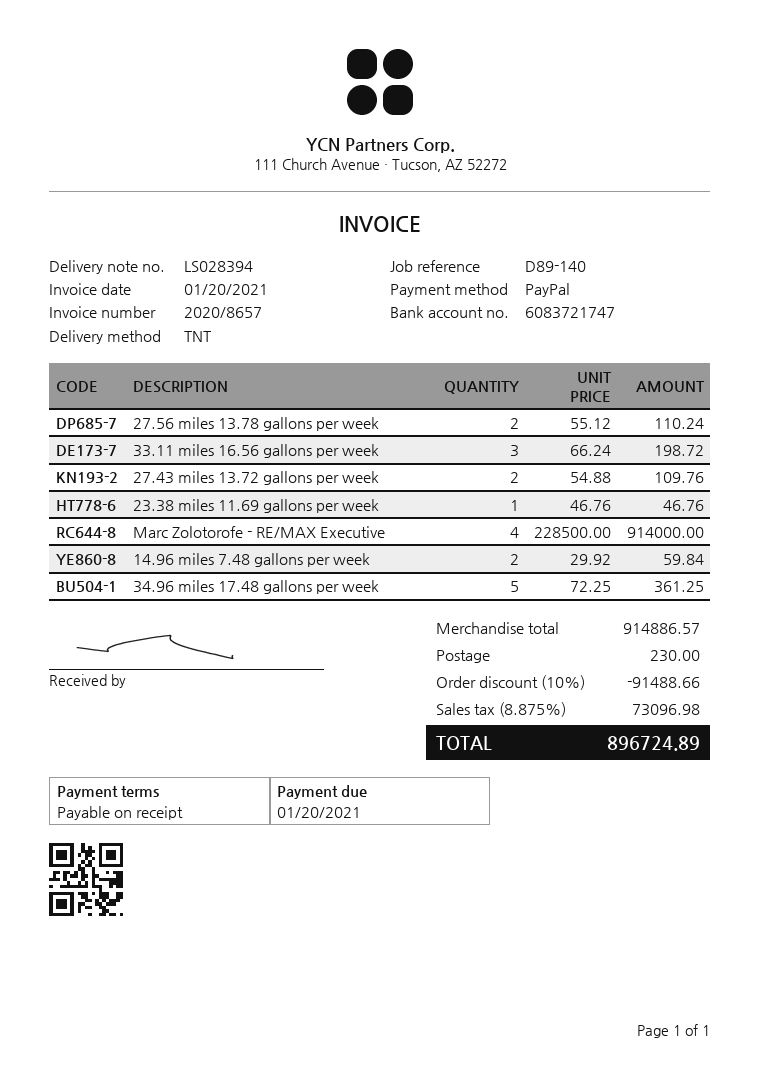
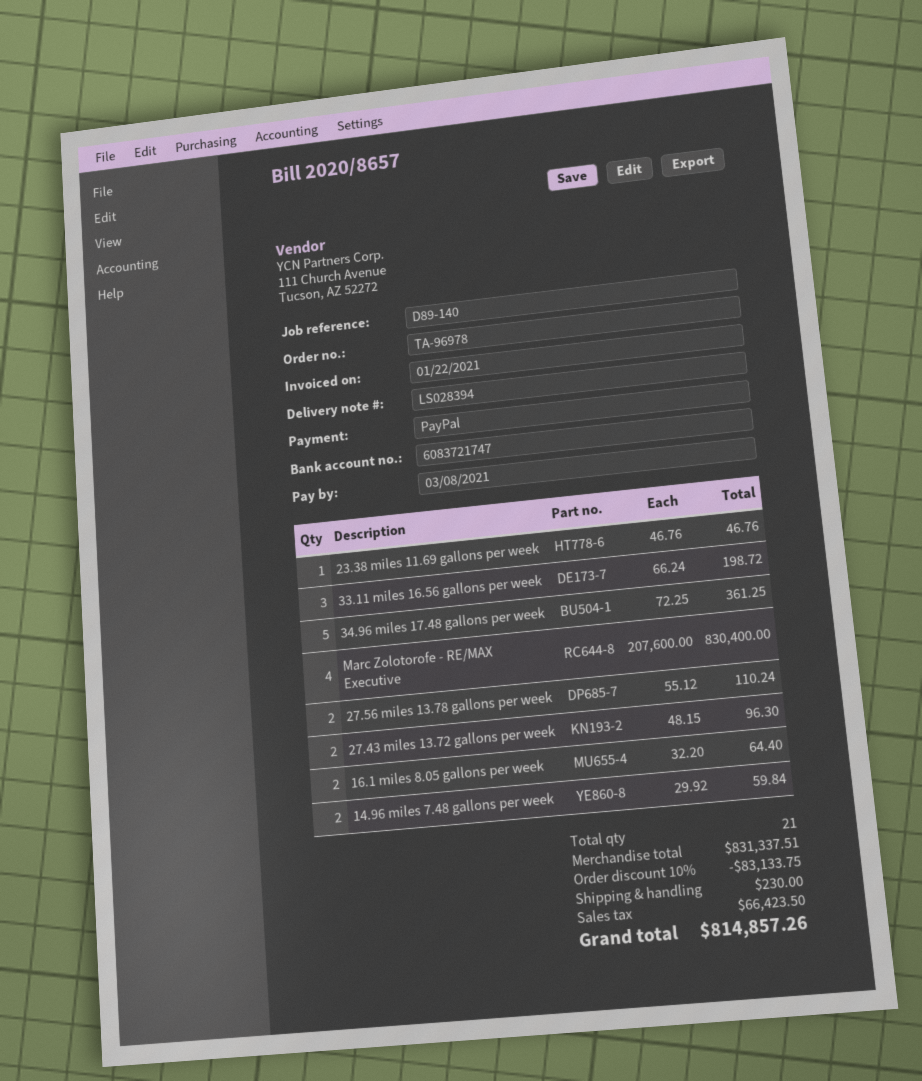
invoice date: 2021-01-20 -> 2021-01-22
due date: 2021-01-20 -> 2021-03-08
27.43 miles 13.72 gallons per week: 2 x 54.88 = 109.76 -> 2 x 48.15 = 96.30
Marc Zolotorofe - RE/MAX Executive: 4 x 228500.00 = 914000.00 -> 4 x 207600.00 = 830400.00
16.1 miles 8.05 gallons per week: none -> 2 x 32.20 = 64.40
subtotal: 914886.57 -> 831337.51
discount: 10% = 91488.66 -> 10% = 83133.75
tax: 73096.98 -> 66423.50
total: 896724.89 -> 814857.26

